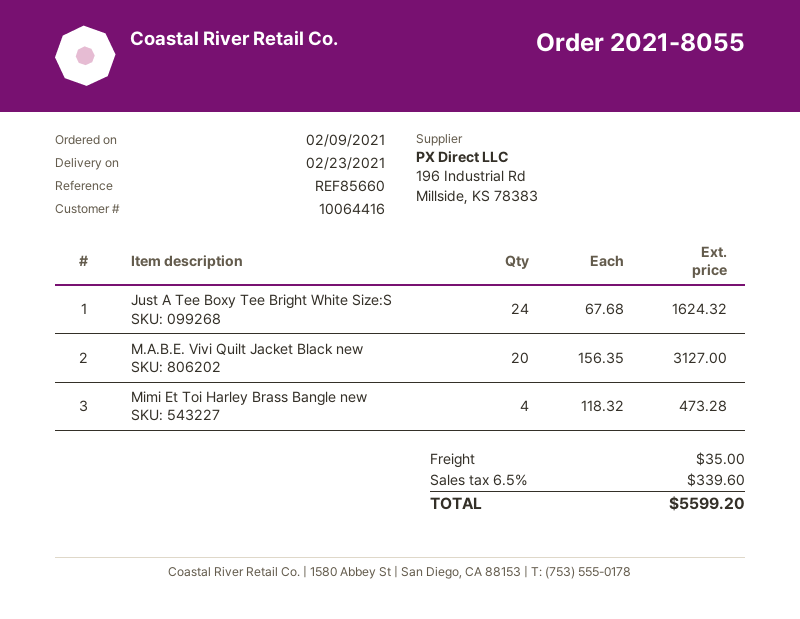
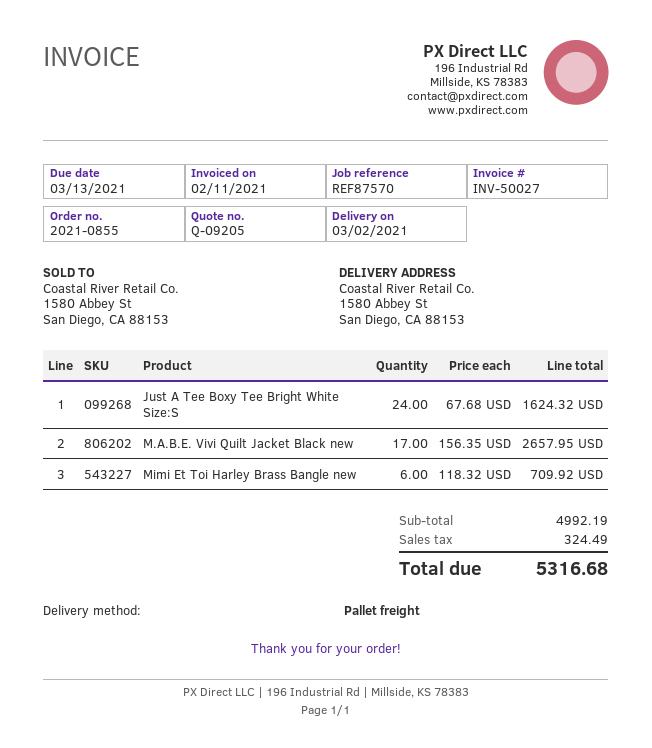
order number: 2021-8055 -> 2021-0855
delivery date: 2021-02-23 -> 2021-03-02
reference: REF85660 -> REF87570
M.A.B.E. Vivi Quilt Jacket Black new: 20 x 156.35 = 3127.00 -> 17 x 156.35 = 2657.95
Mimi Et Toi Harley Brass Bangle new: 4 x 118.32 = 473.28 -> 6 x 118.32 = 709.92
shipping: 35.00 -> none
tax: 339.60 -> 324.49
total: 5599.20 -> 5316.68

